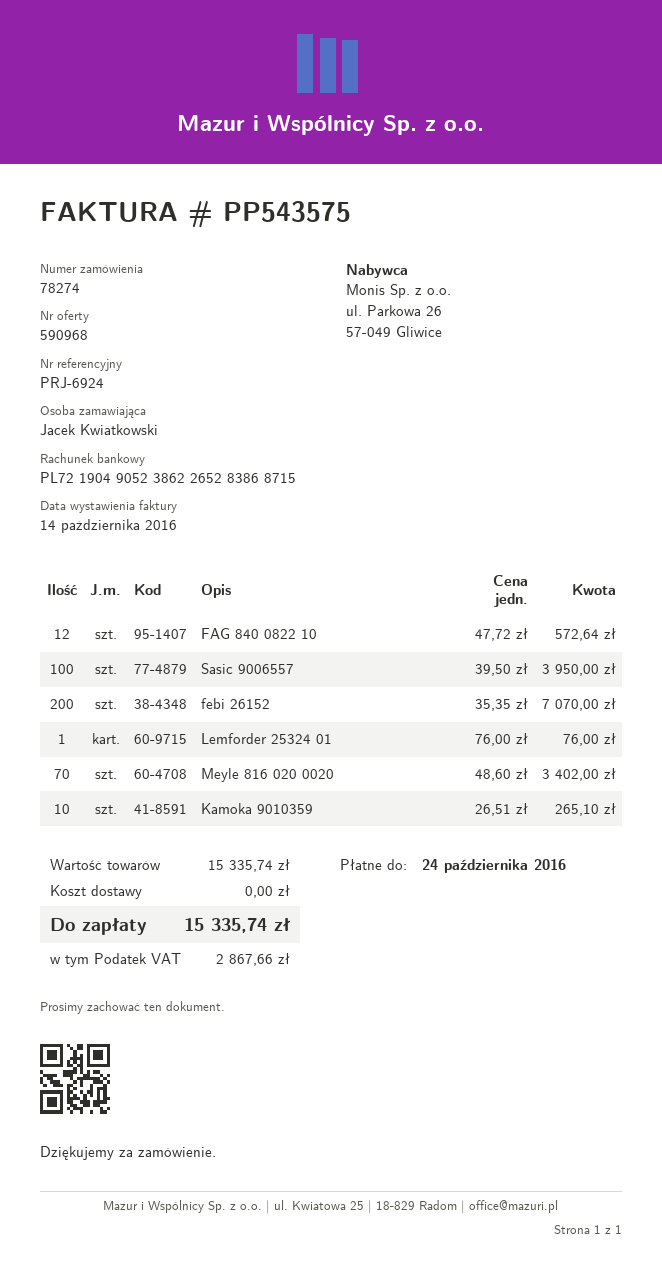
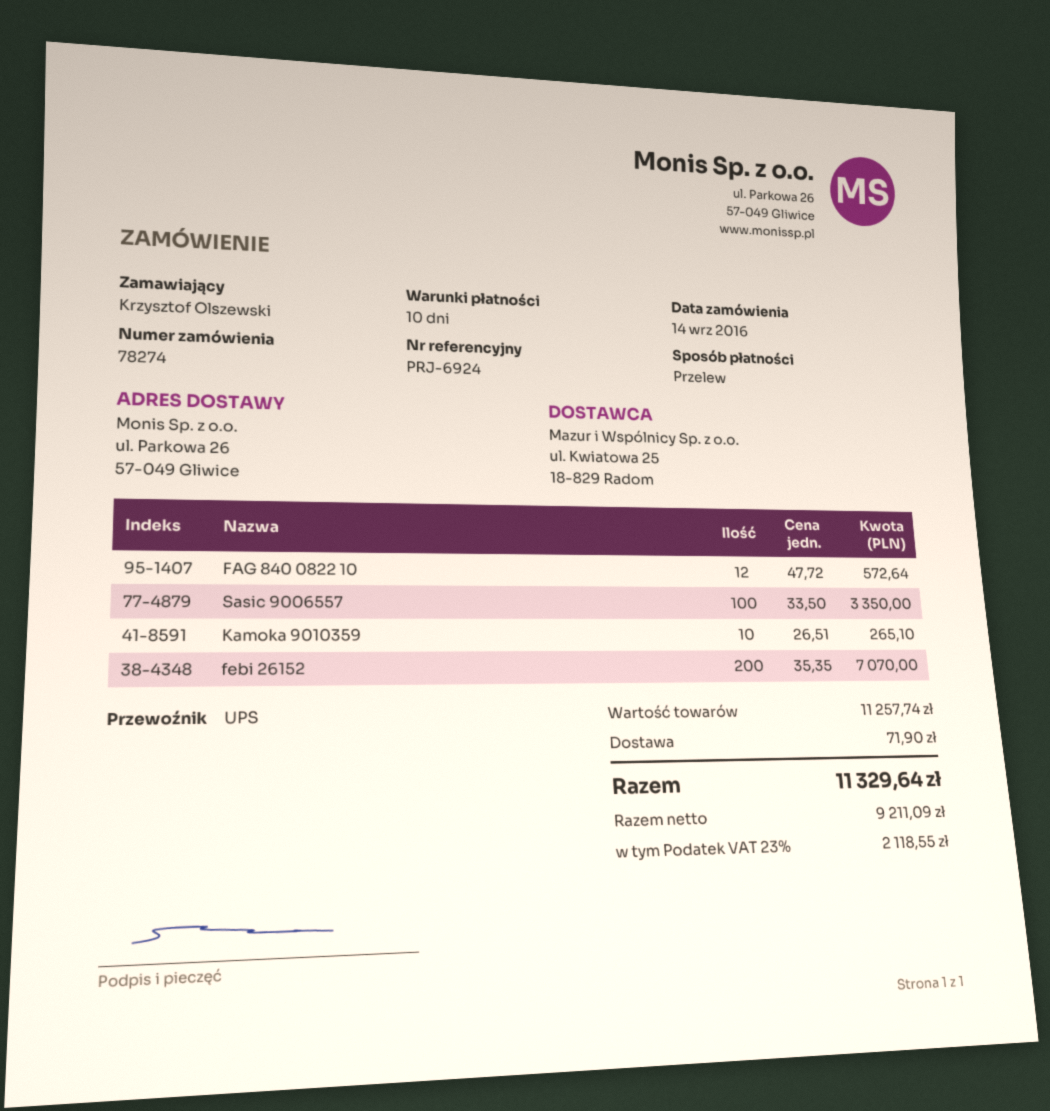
ordered by: Jacek Kwiatkowski -> Krzysztof Olszewski
Sasic 9006557: 100 x 39.50 = 3950.00 -> 100 x 33.50 = 3350.00
Lemforder 25324 01: 1 x 76.00 = 76.00 -> none
Meyle 816 020 0020: 70 x 48.60 = 3402.00 -> none
subtotal: 15335.74 -> 11257.74
shipping: 0.00 -> 71.90
tax: 2867.66 -> 2118.55
total: 15335.74 -> 11329.64

